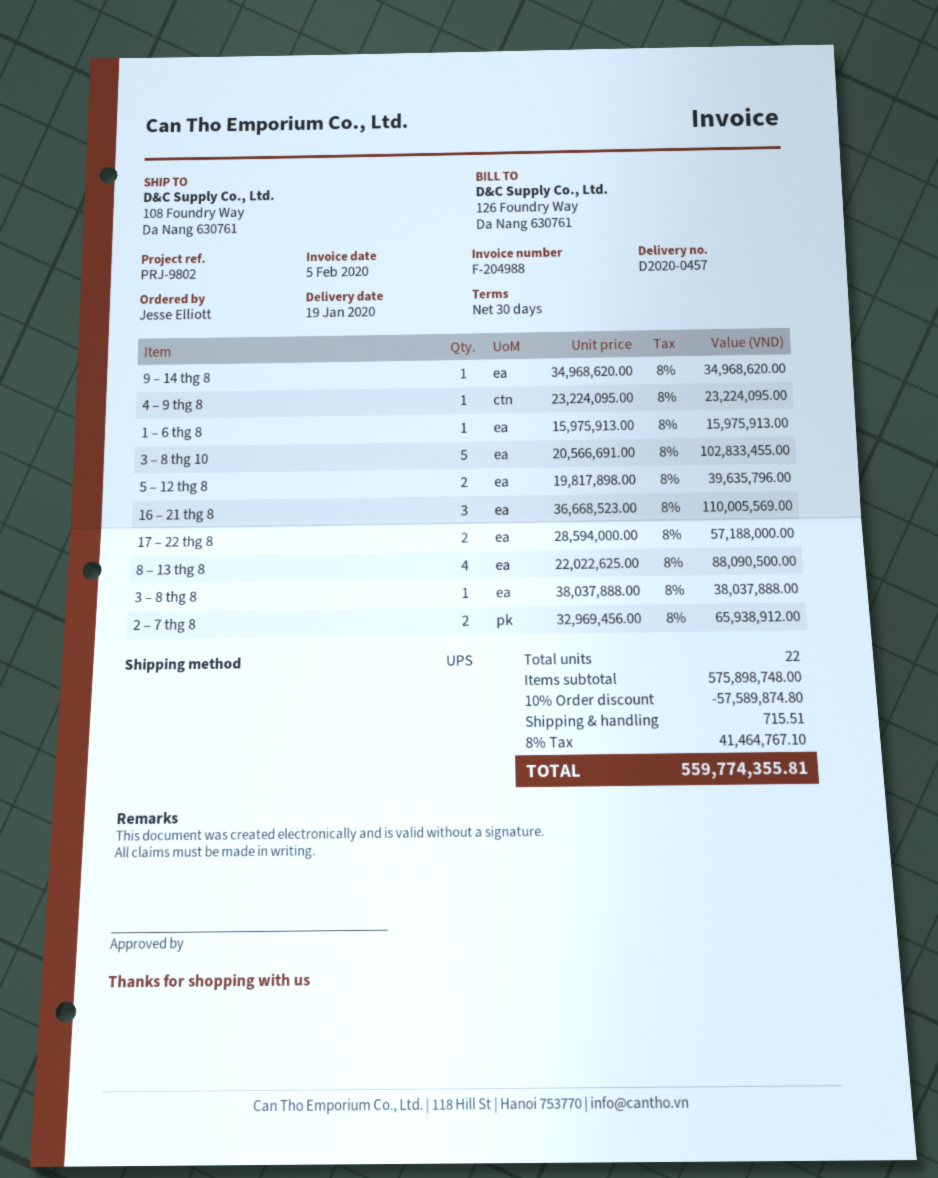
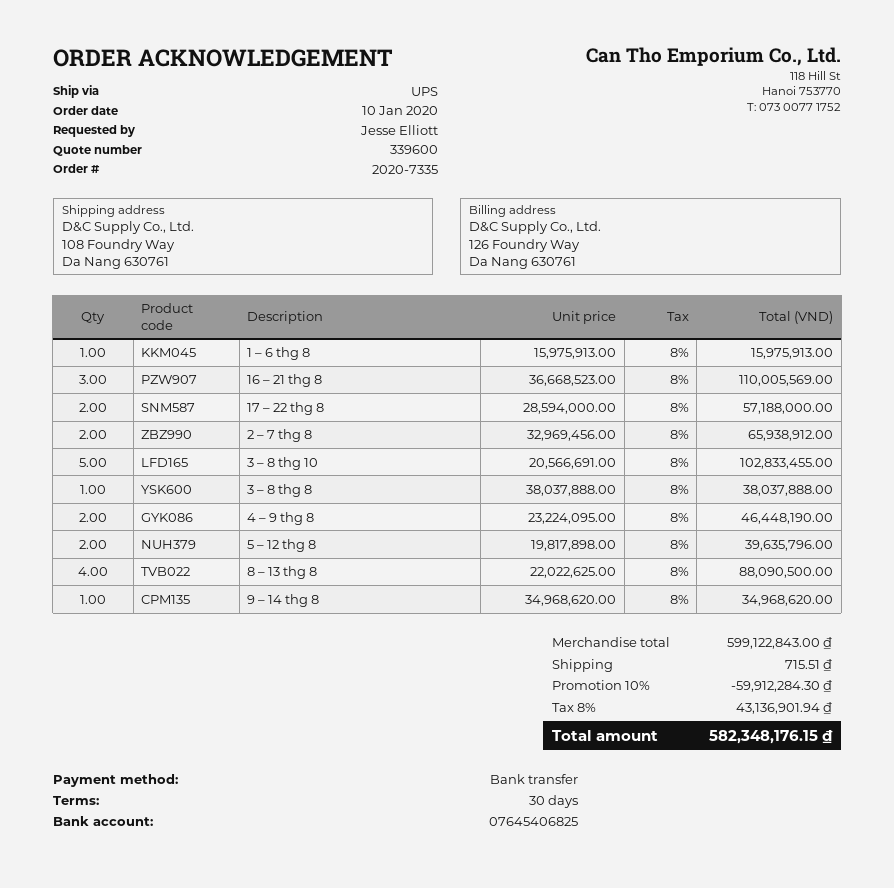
4 – 9 thg 8: 1 x 23224095.00 = 23224095.00 -> 2 x 23224095.00 = 46448190.00
subtotal: 575898748.00 -> 599122843.00
discount: 10% = 57589874.80 -> 10% = 59912284.30
tax: 8% = 41464767.10 -> 8% = 43136901.94
total: 559774355.81 -> 582348176.15

